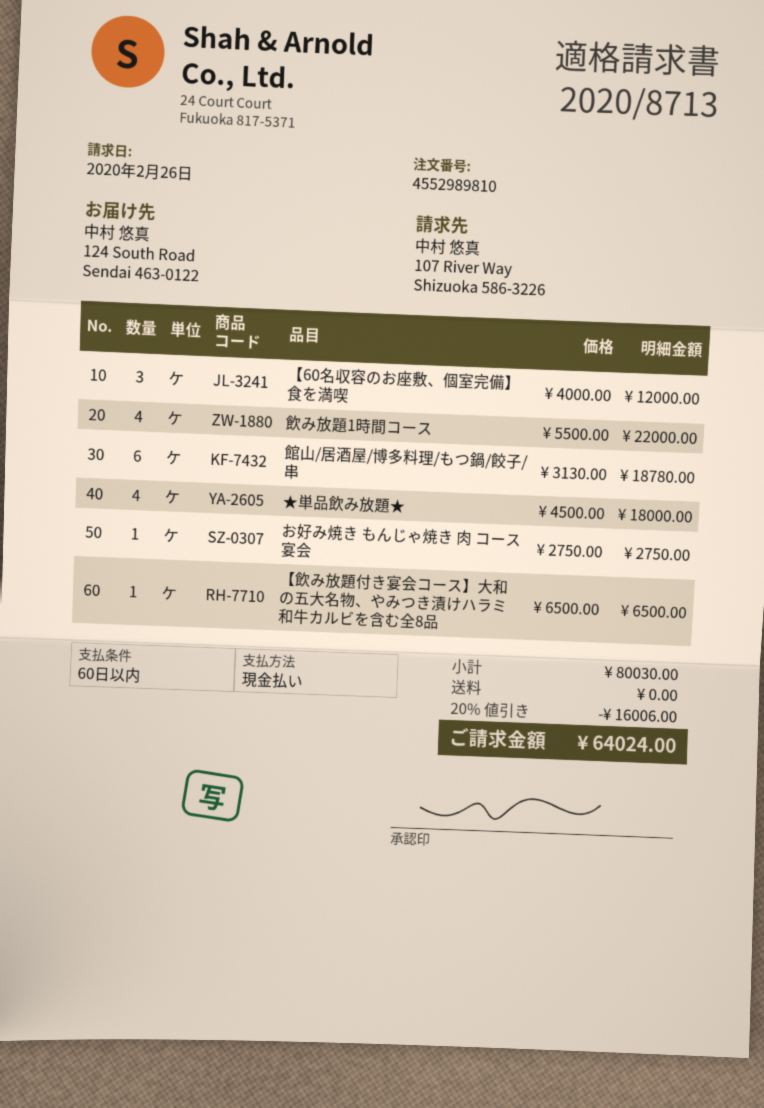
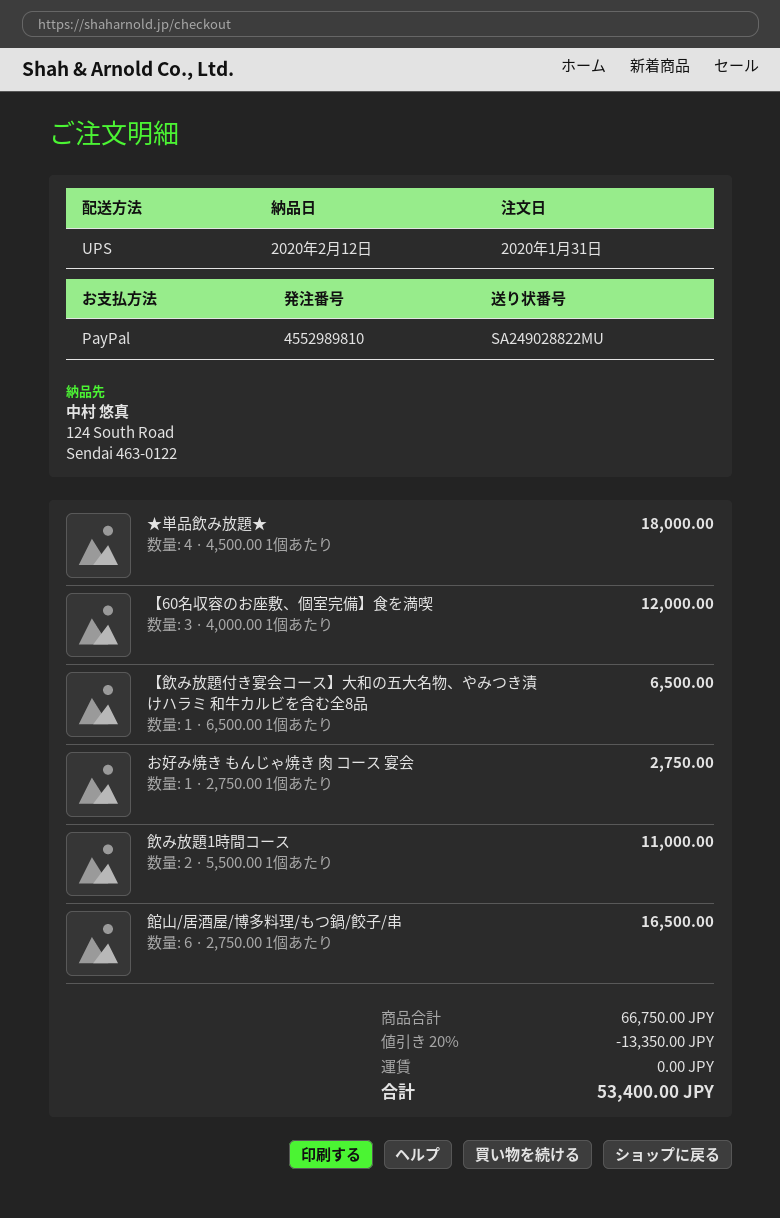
payment method: cash -> PayPal
飲み放題1時間コース: 4 x 5500.00 = 22000.00 -> 2 x 5500.00 = 11000.00
館山/居酒屋/博多料理/もつ鍋/餃子/串: 6 x 3130.00 = 18780.00 -> 6 x 2750.00 = 16500.00
subtotal: 80030.00 -> 66750.00
discount: 20% = 16006.00 -> 20% = 13350.00
total: 64024.00 -> 53400.00

